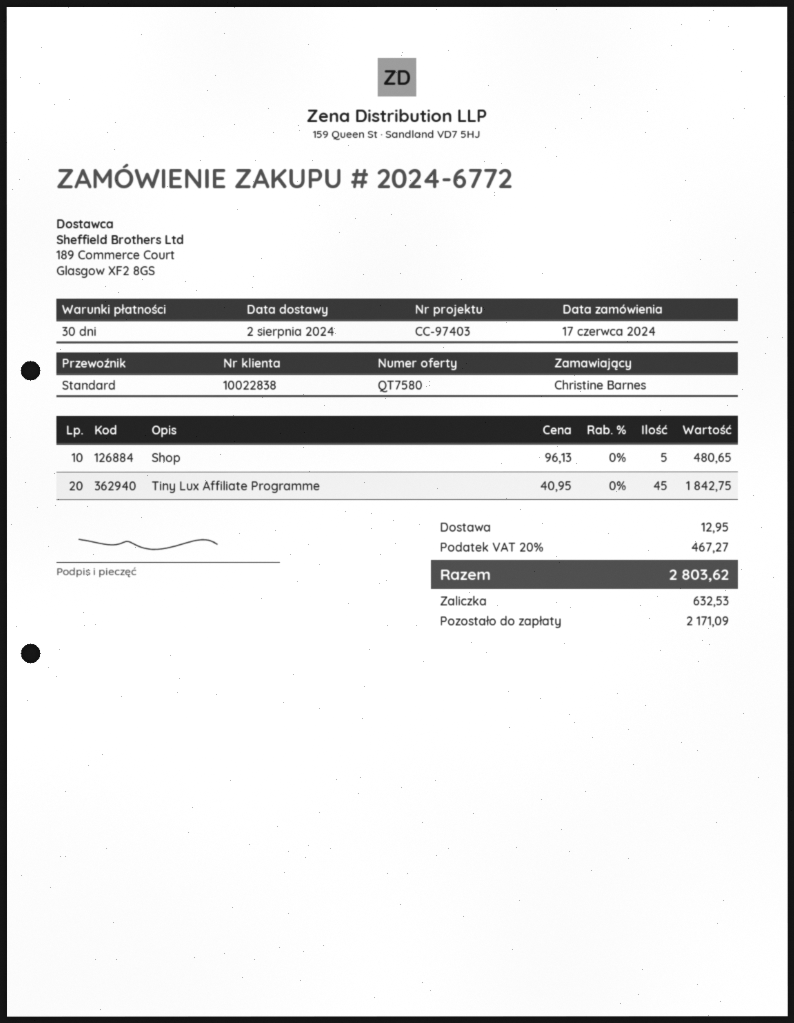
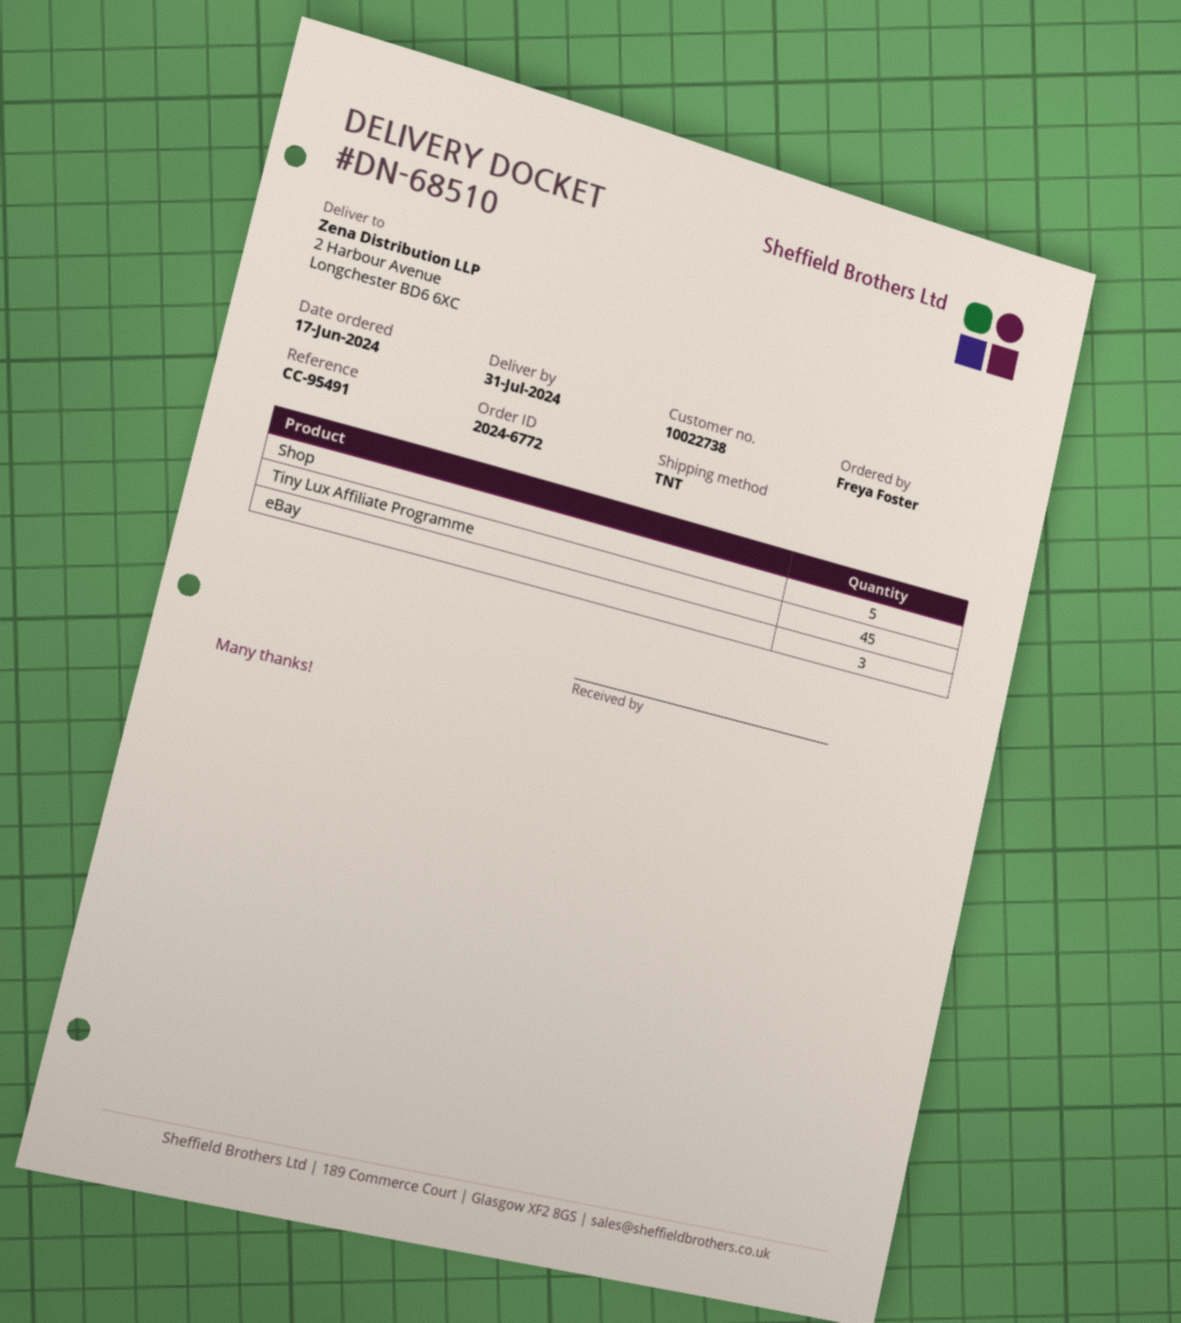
delivery date: 2024-08-02 -> 2024-07-31
customer number: 10022838 -> 10022738
reference: CC-97403 -> CC-95491
ordered by: Christine Barnes -> Freya Foster
shipping method: standard -> TNT
eBay: none -> 3

